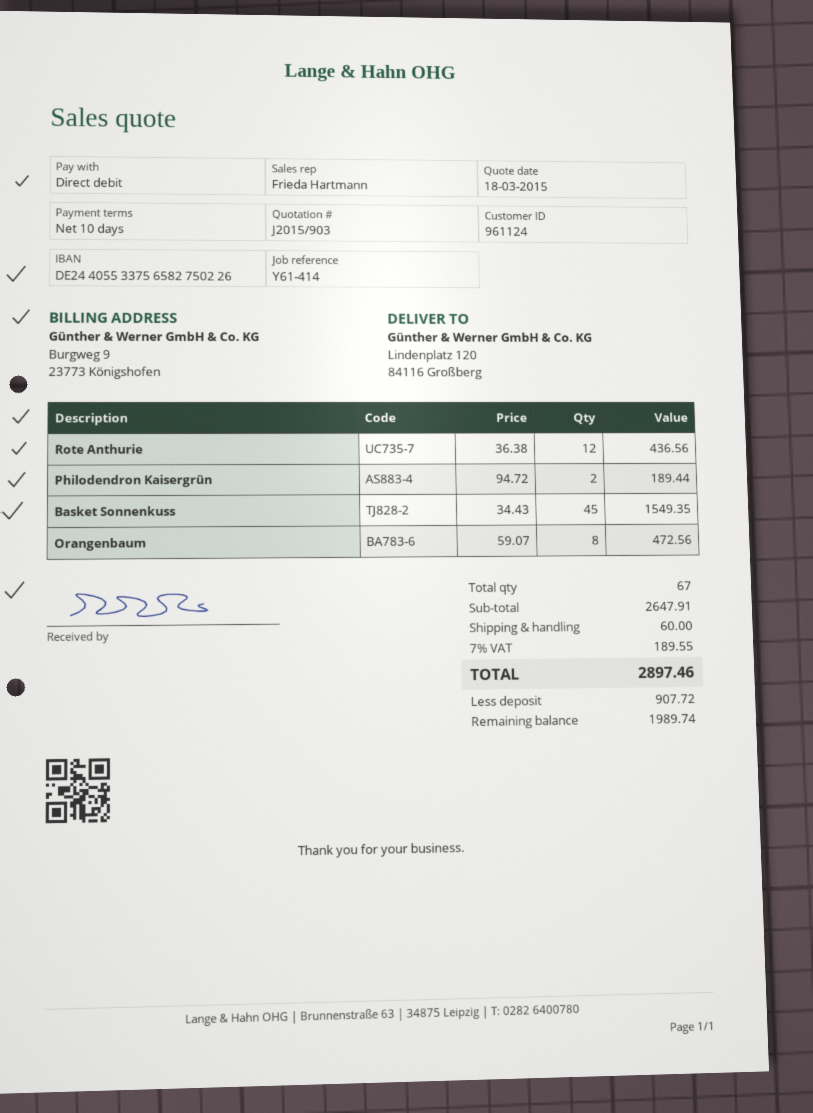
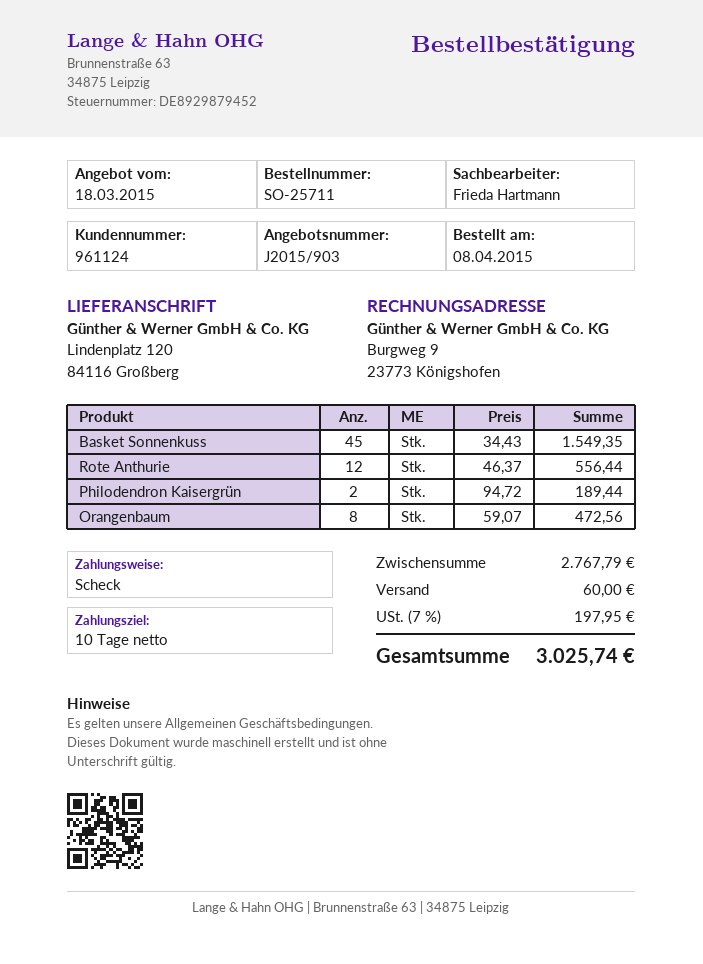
payment method: direct debit -> cheque
Rote Anthurie: 12 x 36.38 = 436.56 -> 12 x 46.37 = 556.44
subtotal: 2647.91 -> 2767.79
tax: 7% = 189.55 -> 7% = 197.95
total: 2897.46 -> 3025.74

